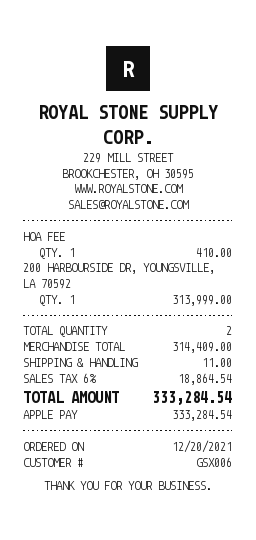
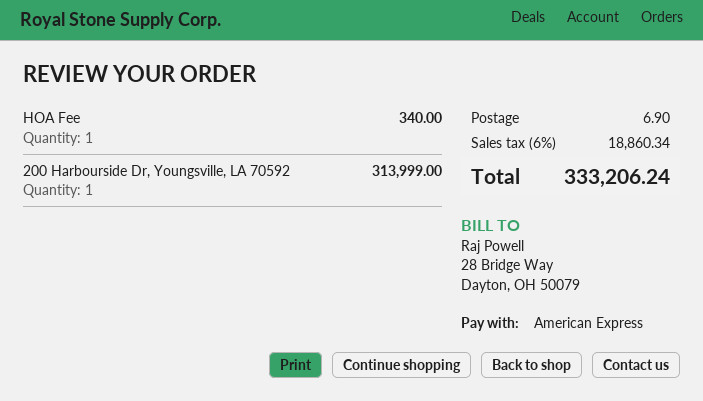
payment method: Apple Pay -> American Express
HOA FEE: 1 for 410.00 -> 1 for 340.00
shipping: 11.00 -> 6.90
tax: 6% = 18864.54 -> 6% = 18860.34
total: 333284.54 -> 333206.24

